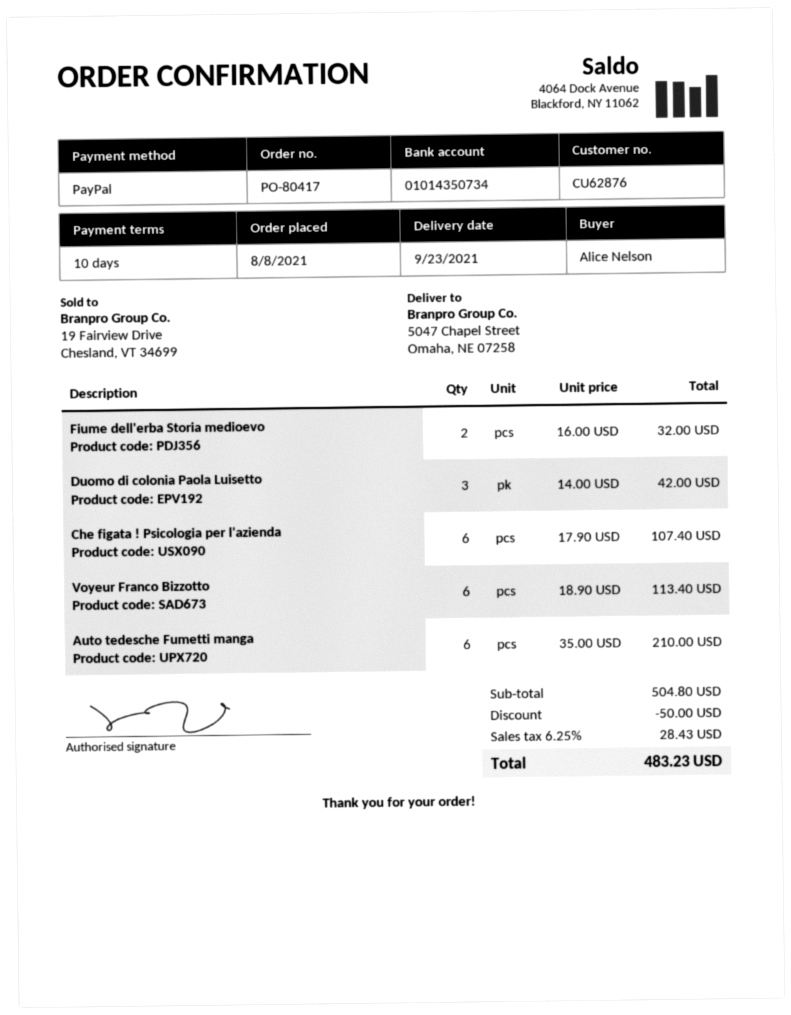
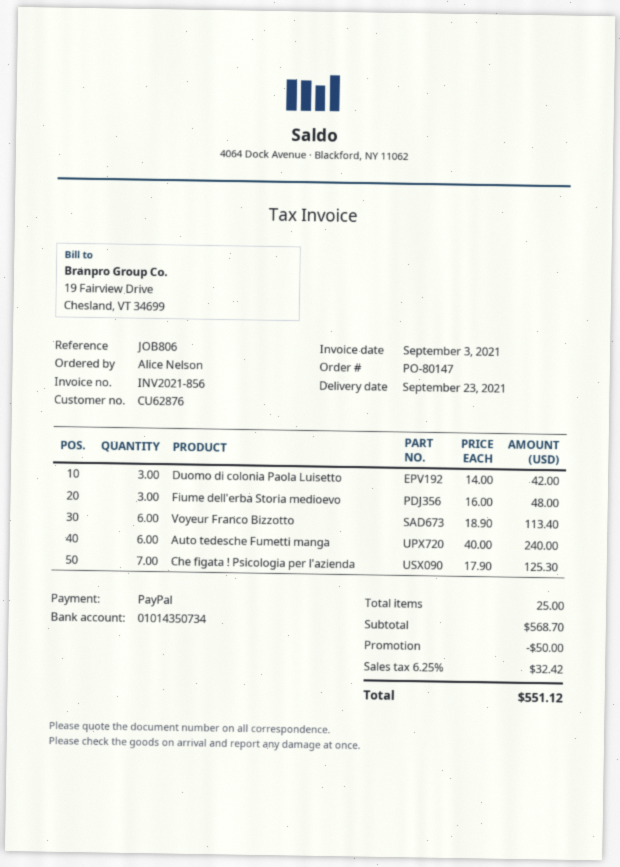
order number: PO-80417 -> PO-80147
Fiume dell'erba Storia medioevo: 2 x 16.00 = 32.00 -> 3 x 16.00 = 48.00
Che figata ! Psicologia per l'azienda: 6 x 17.90 = 107.40 -> 7 x 17.90 = 125.30
Auto tedesche Fumetti manga: 6 x 35.00 = 210.00 -> 6 x 40.00 = 240.00
subtotal: 504.80 -> 568.70
tax: 6.25% = 28.43 -> 6.25% = 32.42
total: 483.23 -> 551.12

